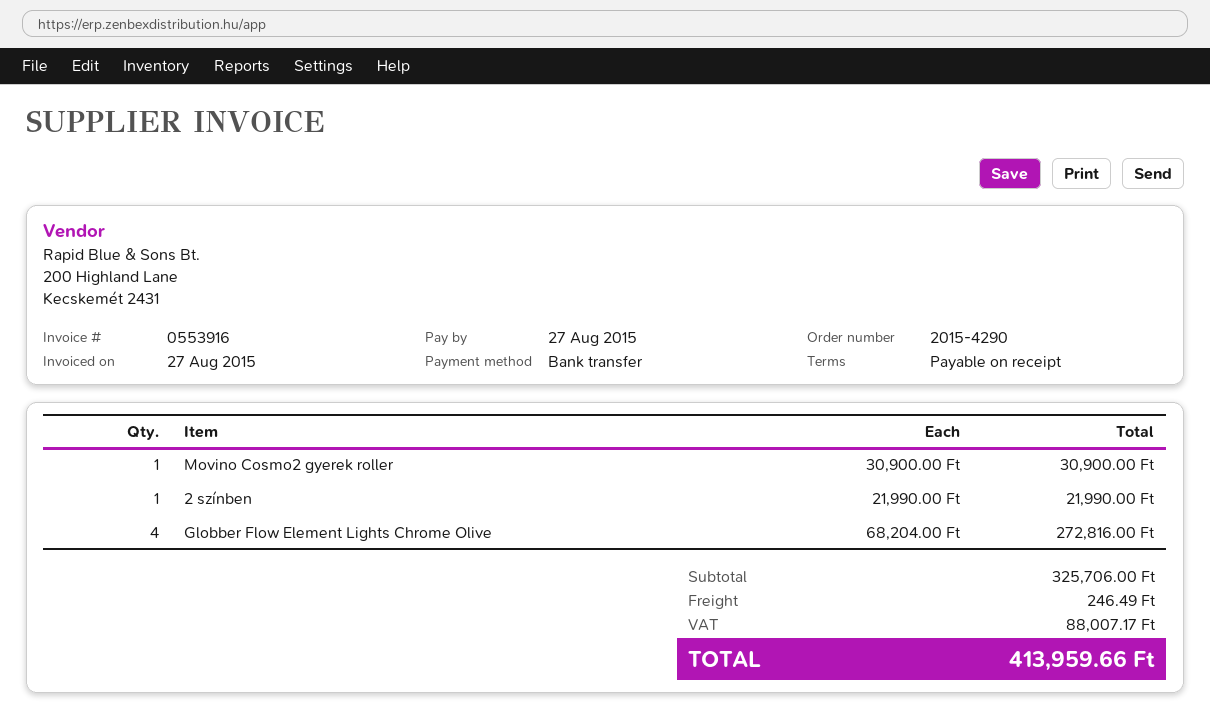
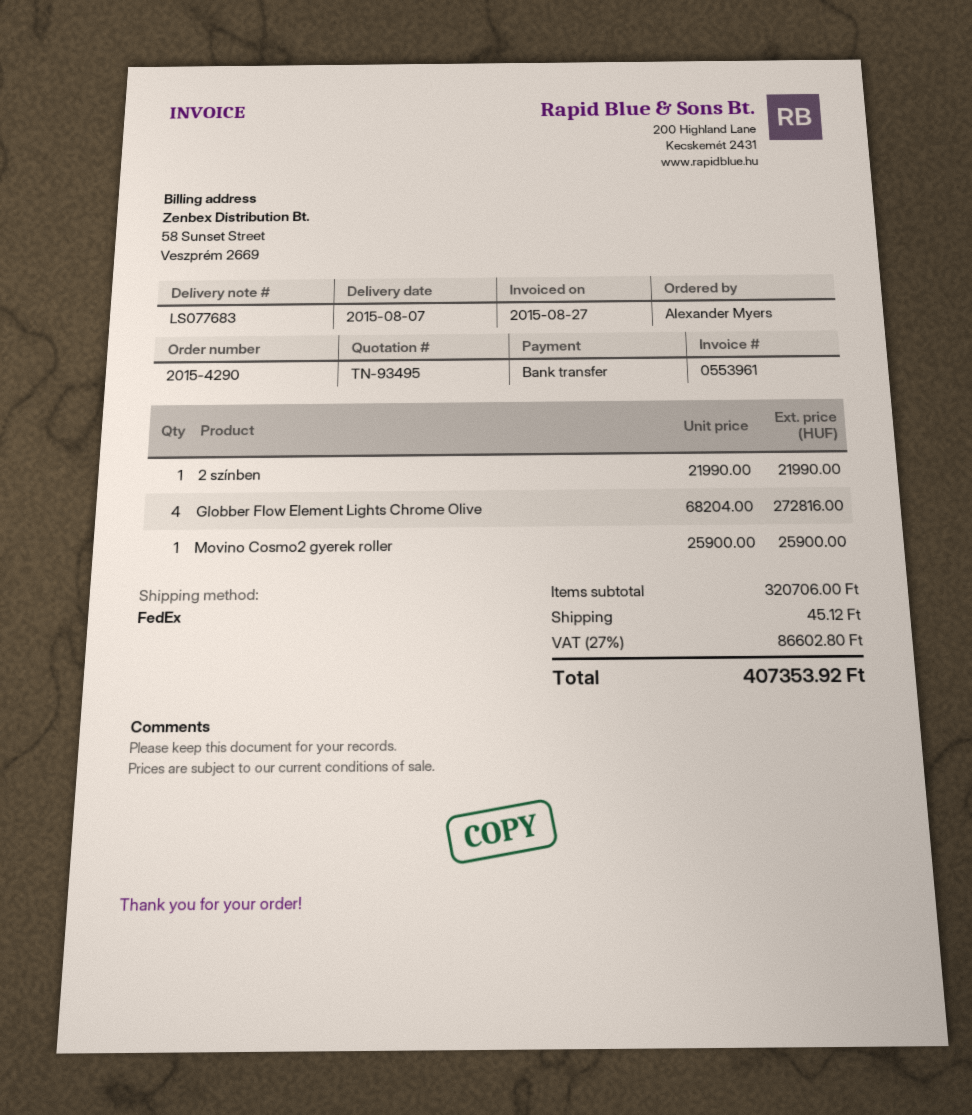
invoice number: 0553916 -> 0553961
Movino Cosmo2 gyerek roller: 1 x 30900.00 = 30900.00 -> 1 x 25900.00 = 25900.00
subtotal: 325706.00 -> 320706.00
shipping: 246.49 -> 45.12
tax: 88007.17 -> 86602.80
total: 413959.66 -> 407353.92

